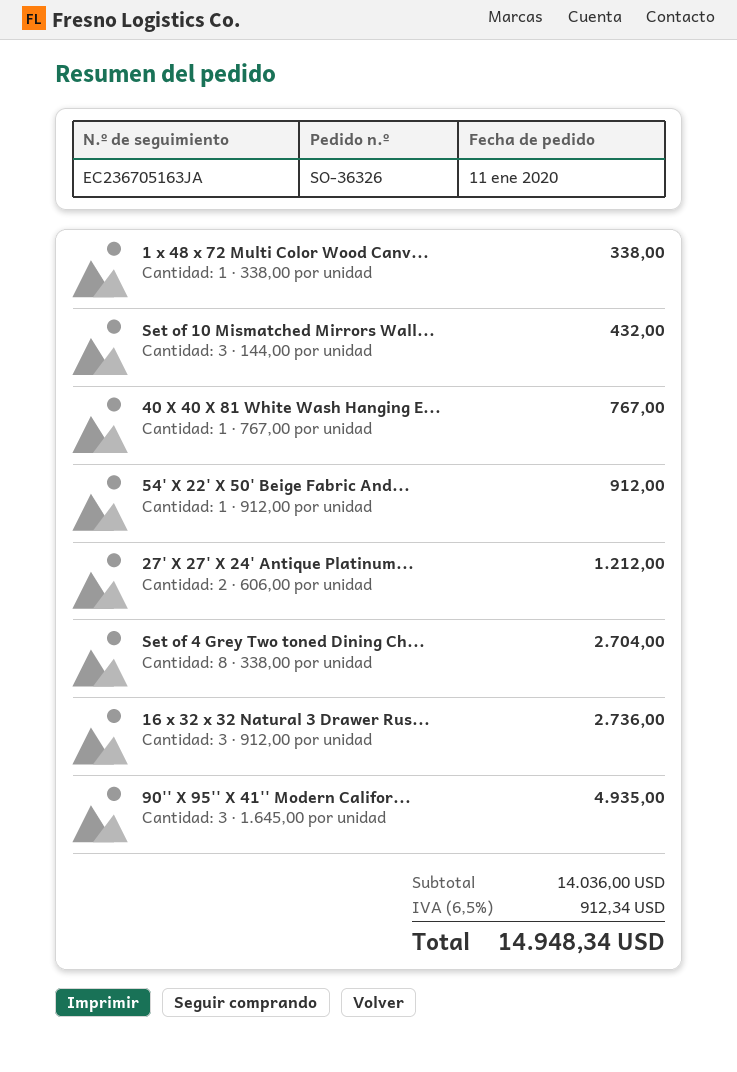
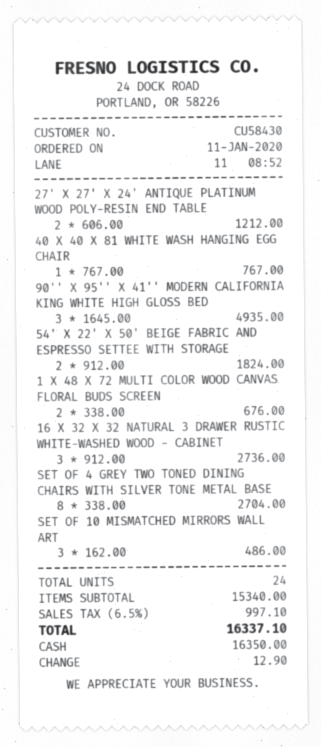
1 x 48 x 72 Multi Color Wood Canv...: 1 x 338.00 = 338.00 -> 2 x 338.00 = 676.00
Set of 10 Mismatched Mirrors Wall...: 3 x 144.00 = 432.00 -> 3 x 162.00 = 486.00
54' X 22' X 50' Beige Fabric And...: 1 x 912.00 = 912.00 -> 2 x 912.00 = 1824.00
subtotal: 14036.00 -> 15340.00
tax: 6.5% = 912.34 -> 6.5% = 997.10
total: 14948.34 -> 16337.10

